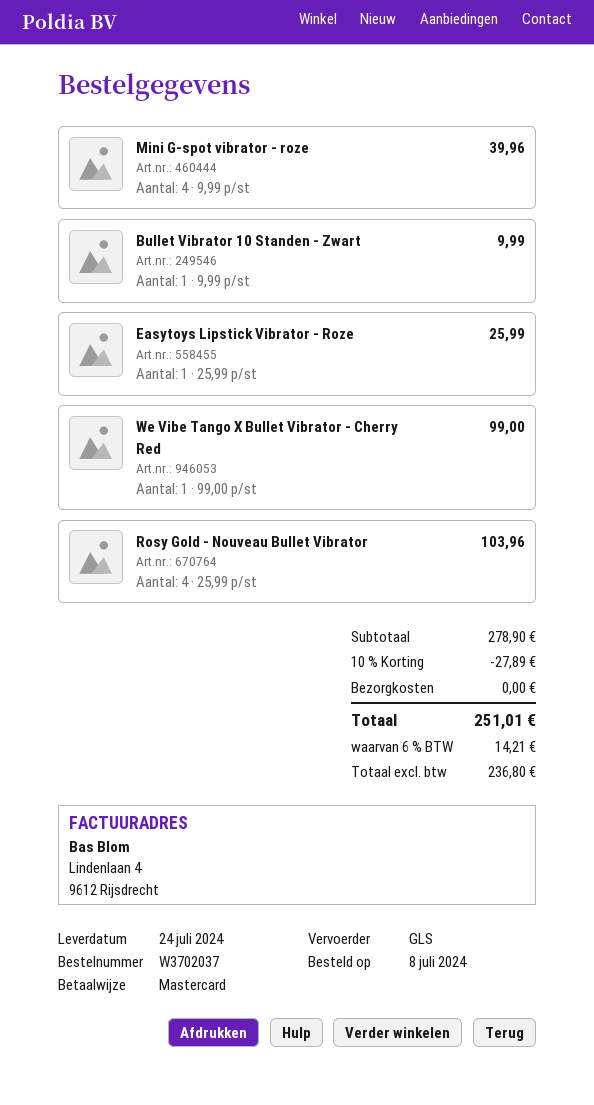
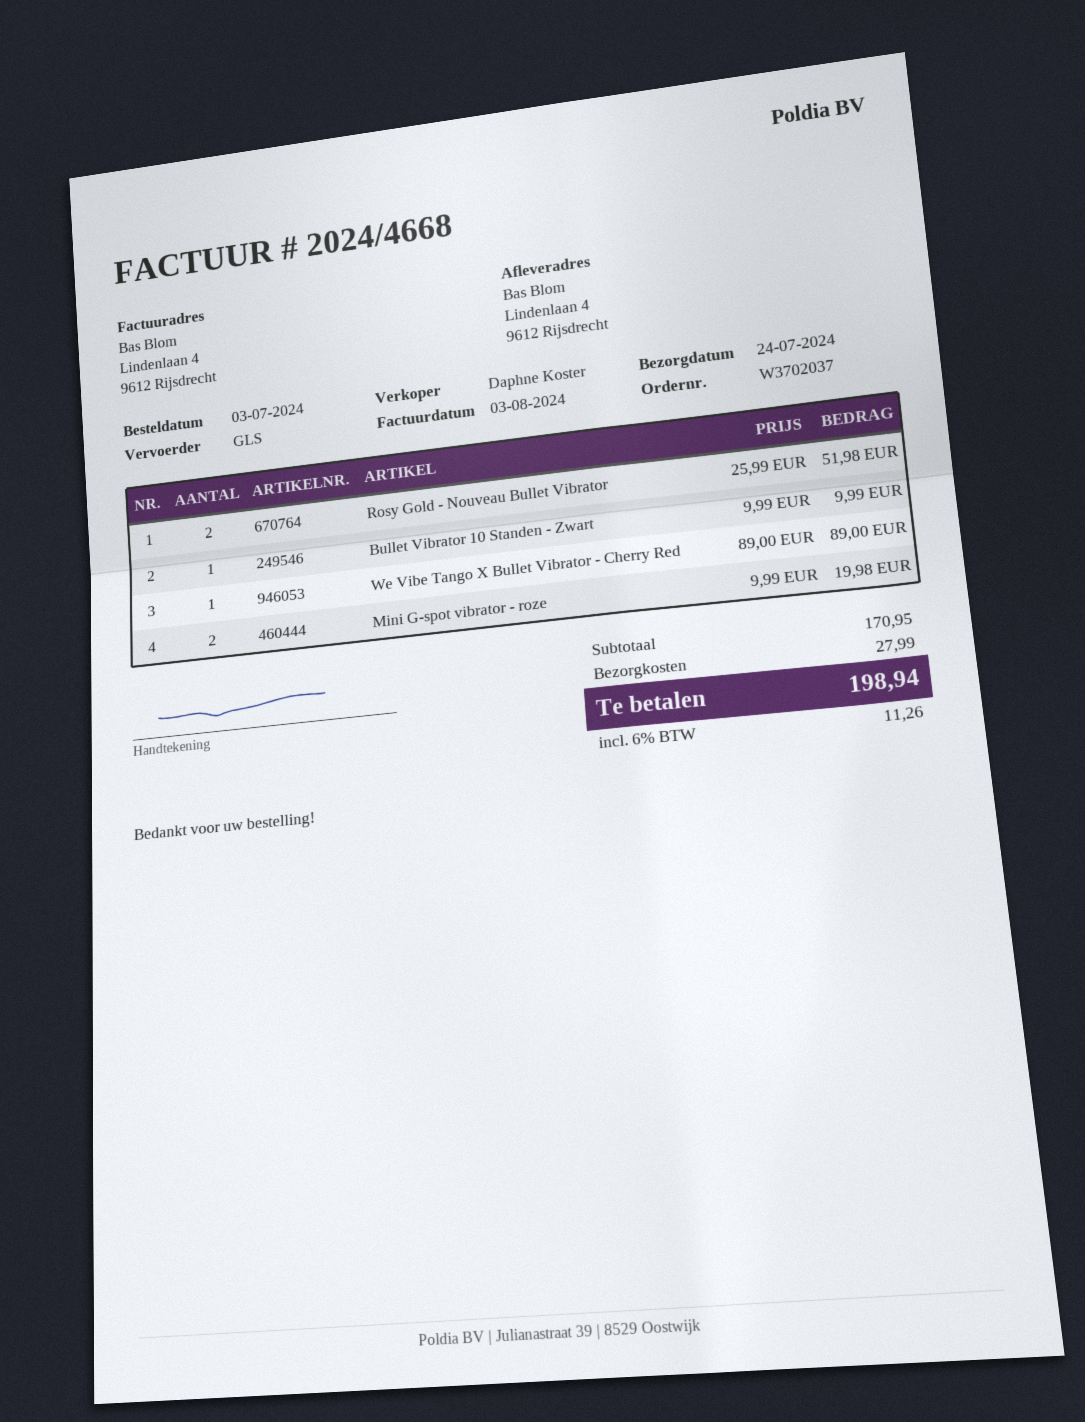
order date: 2024-07-08 -> 2024-07-03
Mini G-spot vibrator - roze: 4 x 9.99 = 39.96 -> 2 x 9.99 = 19.98
Easytoys Lipstick Vibrator - Roze: 1 x 25.99 = 25.99 -> none
We Vibe Tango X Bullet Vibrator - Cherry Red: 1 x 99.00 = 99.00 -> 1 x 89.00 = 89.00
Rosy Gold - Nouveau Bullet Vibrator: 4 x 25.99 = 103.96 -> 2 x 25.99 = 51.98
subtotal: 278.90 -> 170.95
discount: 10% = 27.89 -> none
shipping: 0.00 -> 27.99
tax: 6% = 14.21 -> 6% = 11.26
total: 251.01 -> 198.94

